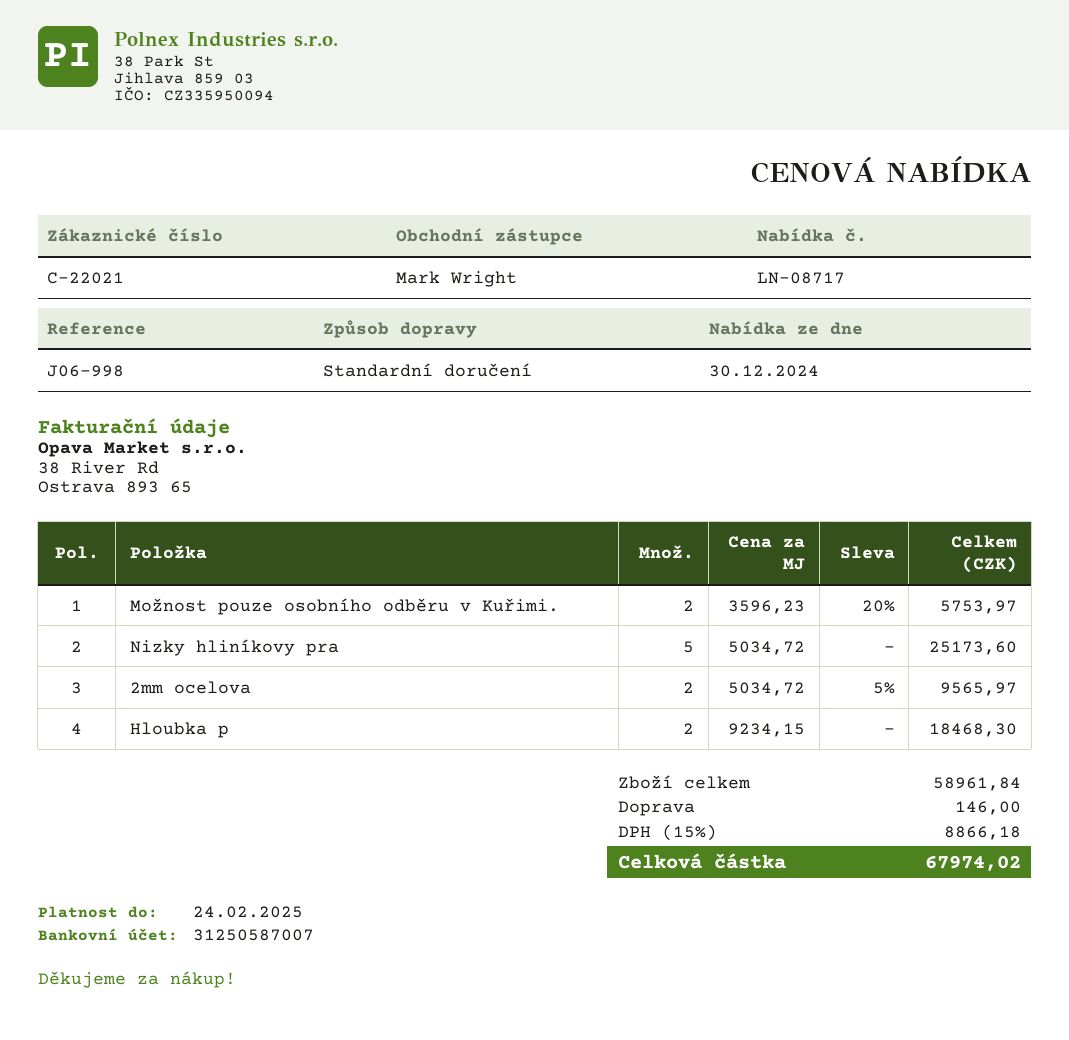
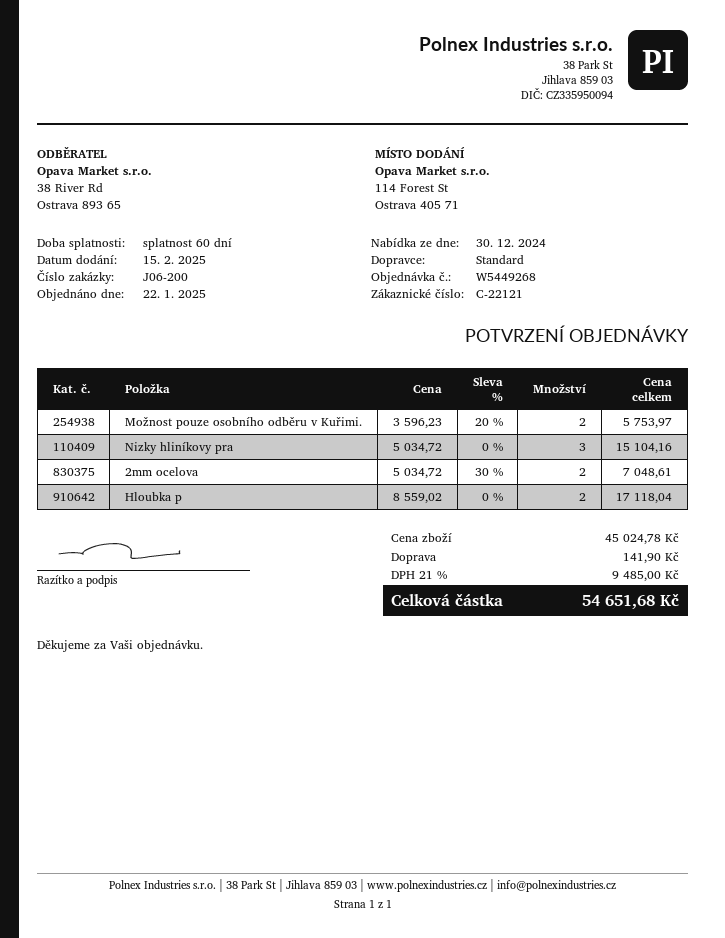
customer number: C-22021 -> C-22121
reference: J06-998 -> J06-200
Nizky hliníkovy pra: 5 x 5034.72 = 25173.60 -> 3 x 5034.72 = 15104.16
2mm ocelova: 2 x 5034.72 - 5% = 9565.97 -> 2 x 5034.72 - 30% = 7048.61
Hloubka p: 2 x 9234.15 = 18468.30 -> 2 x 8559.02 = 17118.04
subtotal: 58961.84 -> 45024.78
shipping: 146.00 -> 141.90
tax: 15% = 8866.18 -> 21% = 9485.00
total: 67974.02 -> 54651.68

